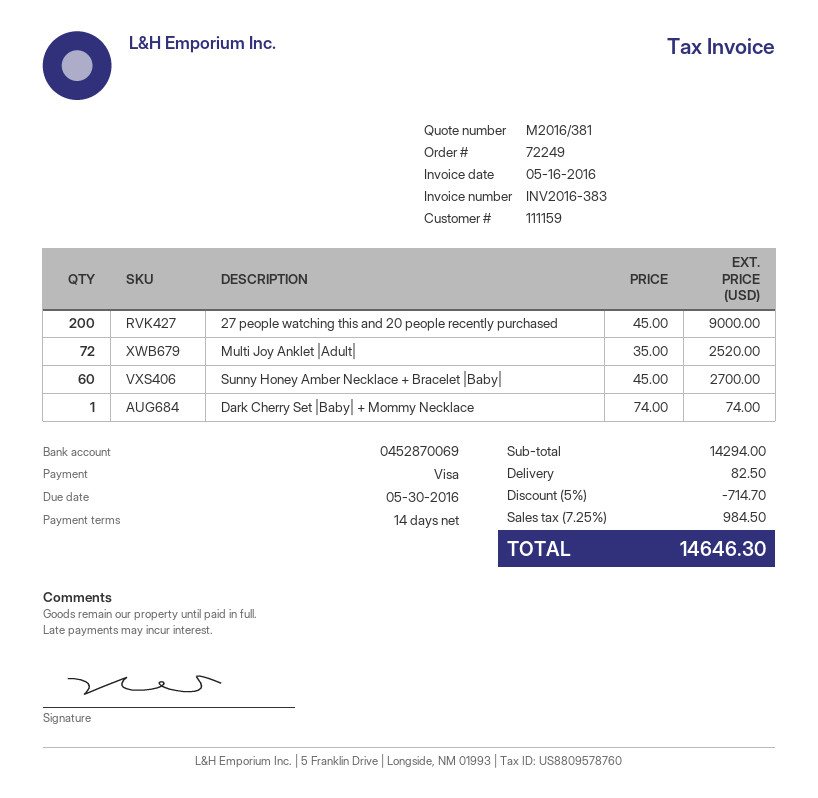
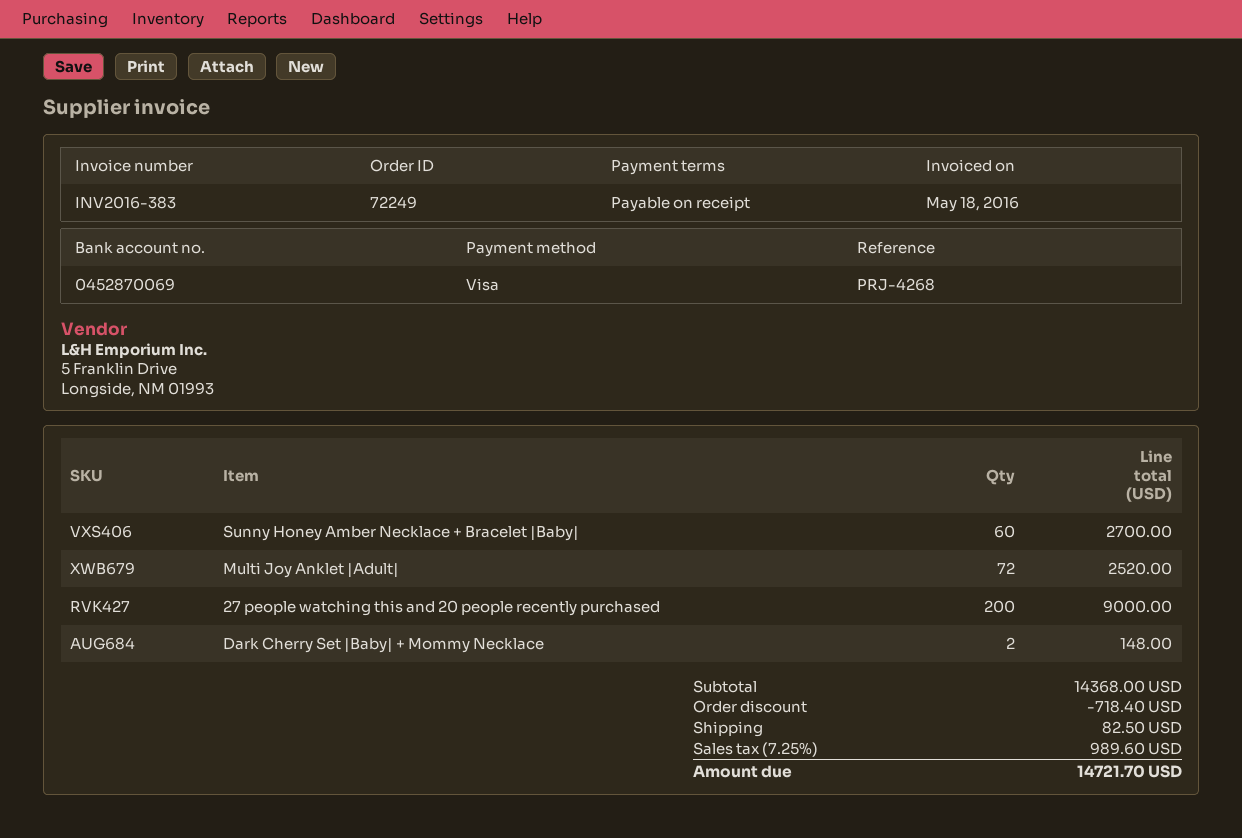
invoice date: 2016-05-16 -> 2016-05-18
payment terms: 14 days -> on receipt
Dark Cherry Set |Baby| + Mommy Necklace: 1 for 74.00 -> 2 for 148.00
subtotal: 14294.00 -> 14368.00
discount: 714.70 -> 718.40
tax: 7.25% = 984.50 -> 7.25% = 989.60
total: 14646.30 -> 14721.70

